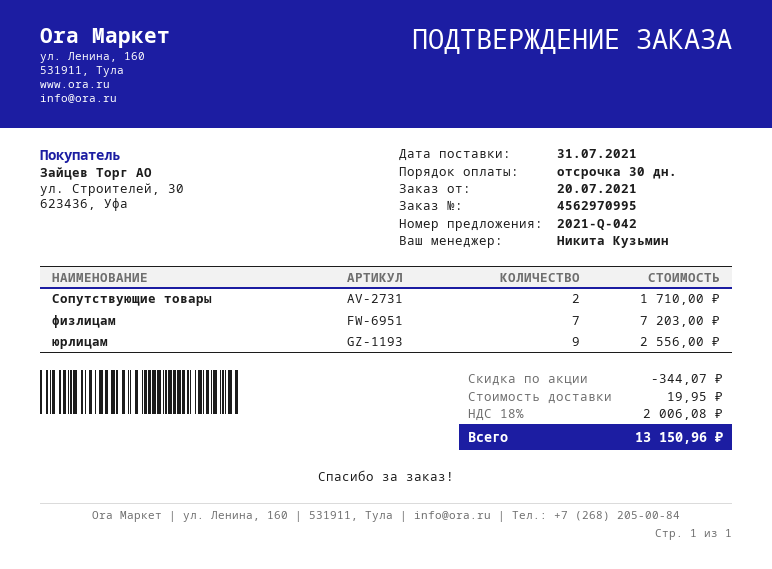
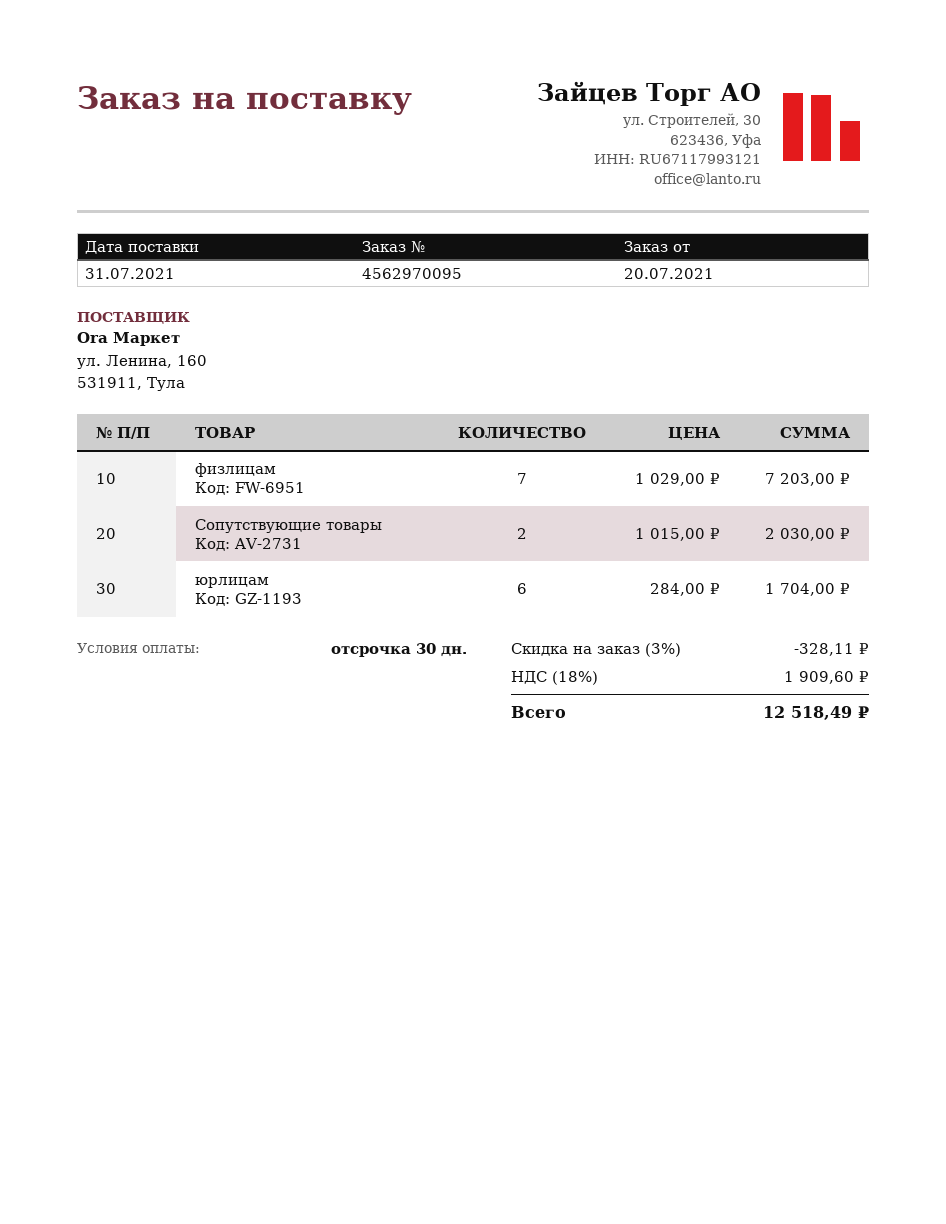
order number: 4562970995 -> 4562970095
Сопутствующие товары: 2 for 1710.00 -> 2 for 2030.00
юрлицам: 9 for 2556.00 -> 6 for 1704.00
discount: 344.07 -> 328.11
shipping: 19.95 -> none
tax: 18% = 2006.08 -> 18% = 1909.60
total: 13150.96 -> 12518.49

